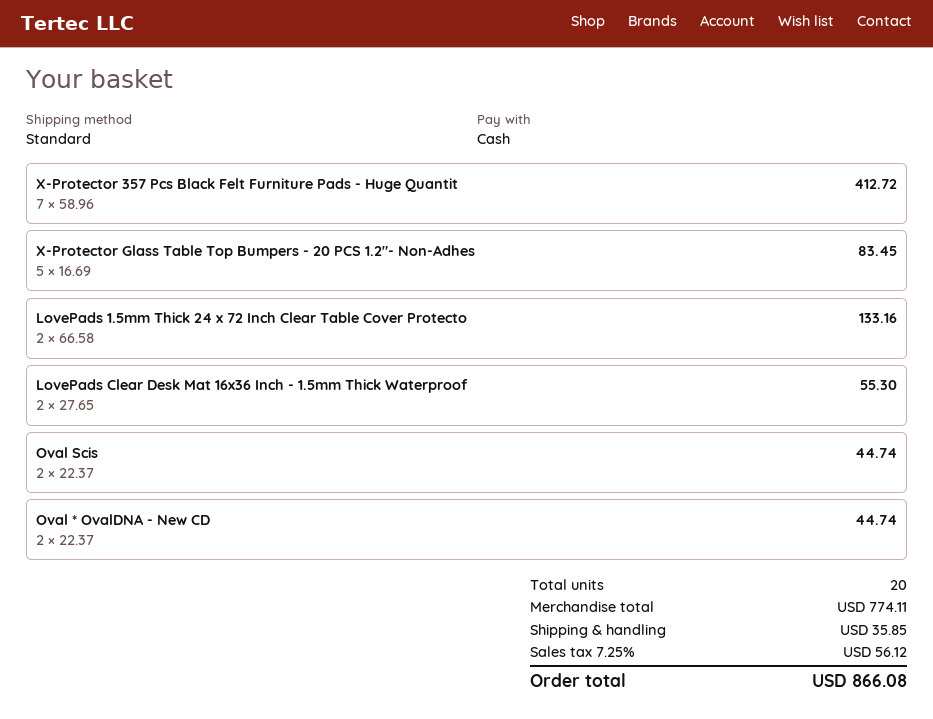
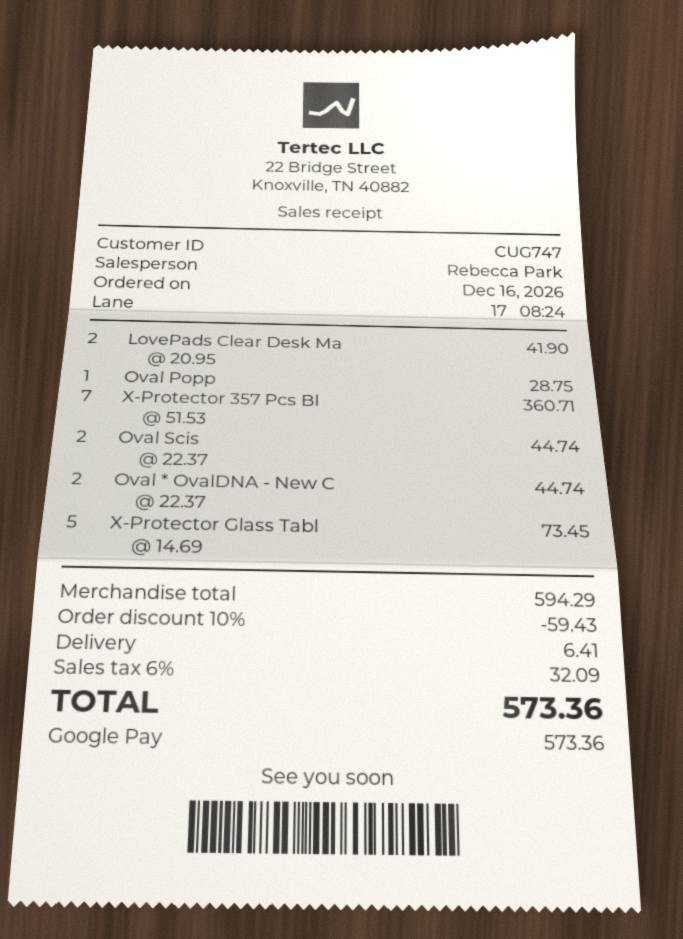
payment method: cash -> Google Pay
X-Protector 357 Pcs Black Felt Furniture Pads - Huge Quantit: 7 x 58.96 = 412.72 -> 7 x 51.53 = 360.71
X-Protector Glass Table Top Bumpers - 20 PCS 1.2"- Non-Adhes: 5 x 16.69 = 83.45 -> 5 x 14.69 = 73.45
LovePads 1.5mm Thick 24 x 72 Inch Clear Table Cover Protecto: 2 x 66.58 = 133.16 -> none
LovePads Clear Desk Mat 16x36 Inch - 1.5mm Thick Waterproof: 2 x 27.65 = 55.30 -> 2 x 20.95 = 41.90
Oval Popp: none -> 1 x 28.75 = 28.75
subtotal: 774.11 -> 594.29
discount: none -> 10% = 59.43
shipping: 35.85 -> 6.41
tax: 7.25% = 56.12 -> 6% = 32.09
total: 866.08 -> 573.36

